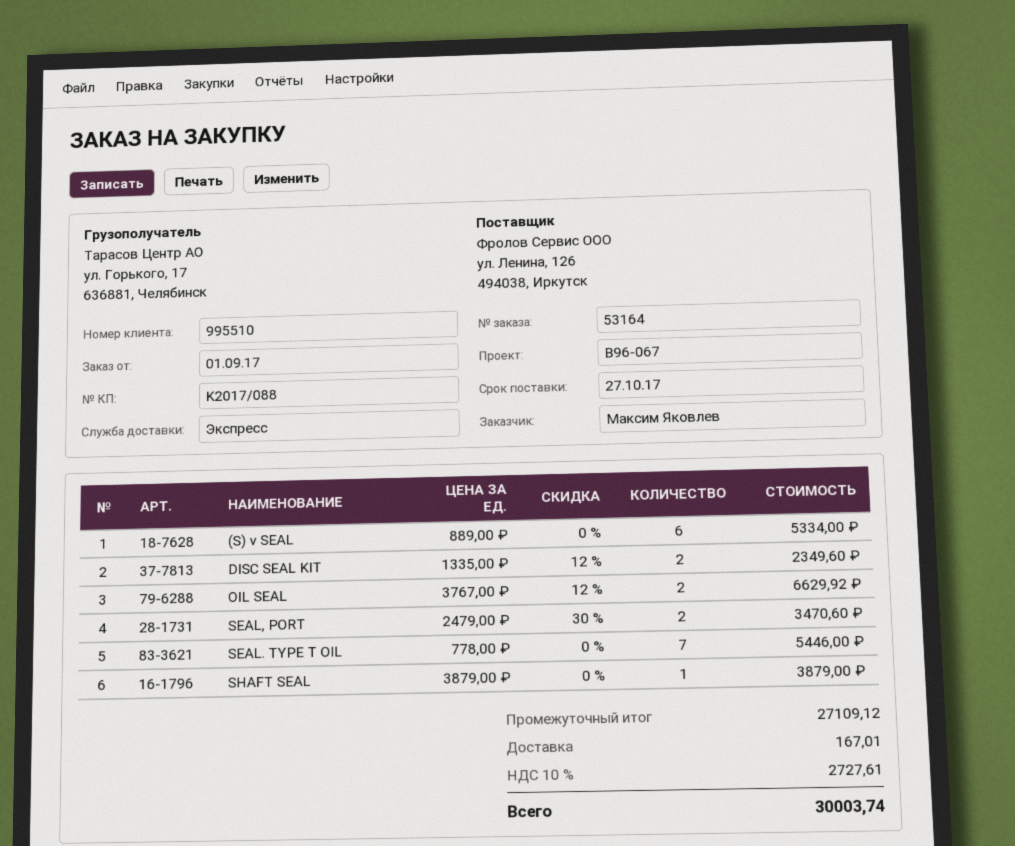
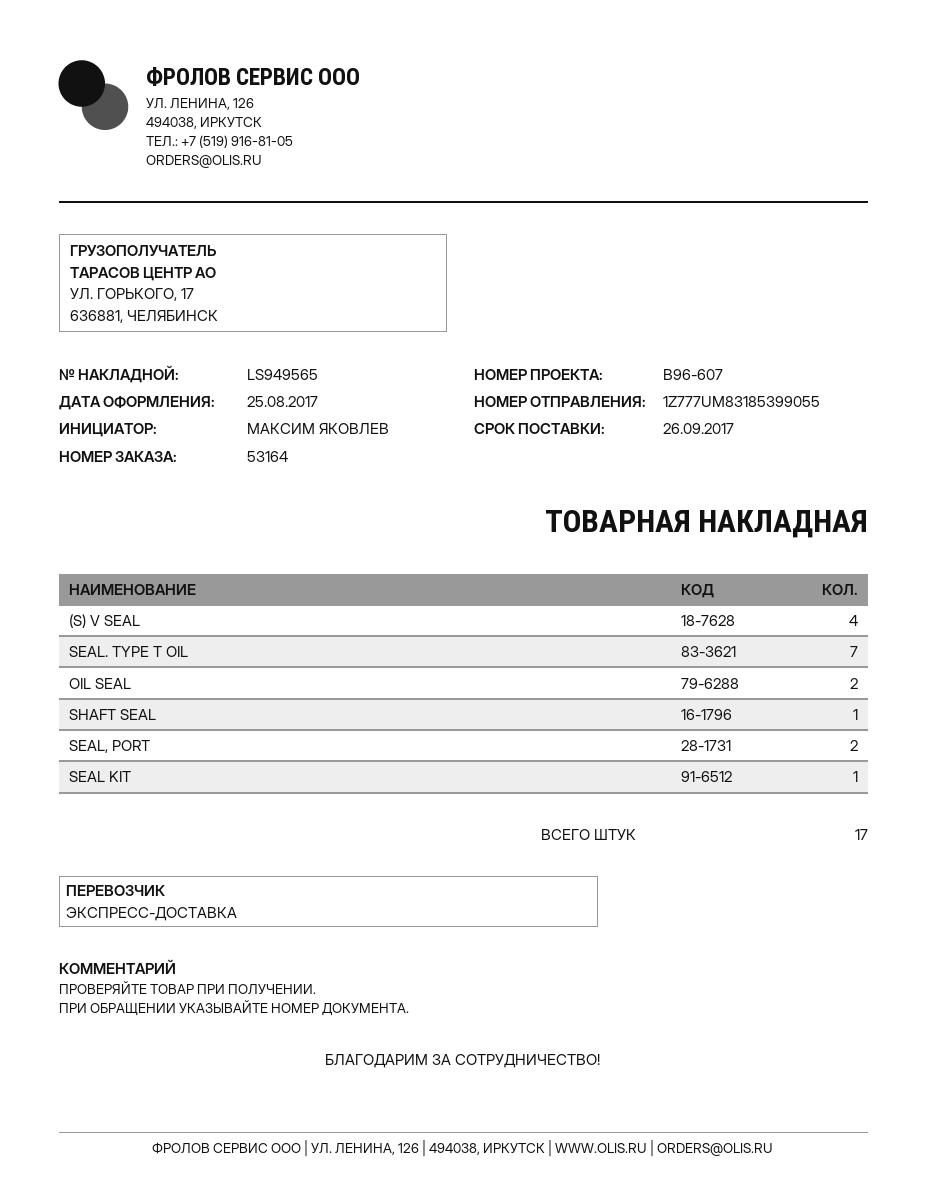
order date: 2017-09-01 -> 2017-08-25
delivery date: 2017-10-27 -> 2017-09-26
reference: B96-067 -> B96-607
(S) v SEAL: 6 -> 4
DISC SEAL KIT: 2 -> none
SEAL KIT: none -> 1

